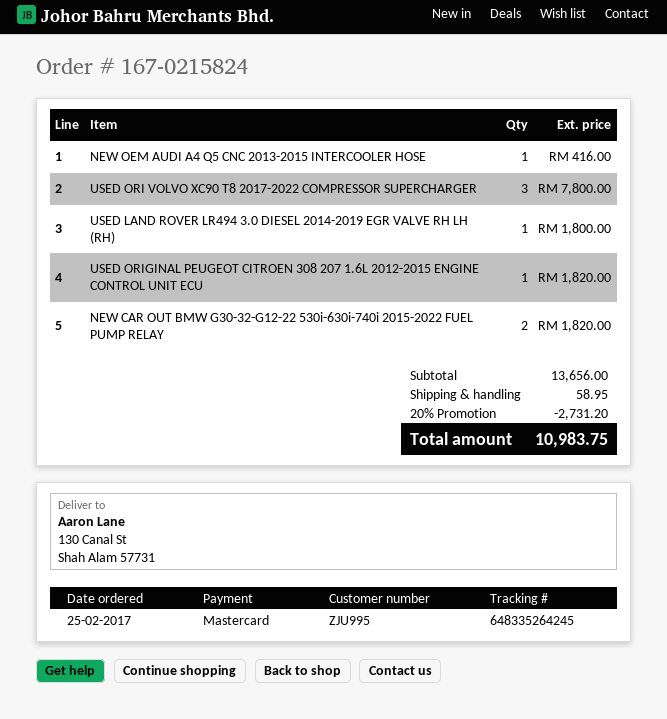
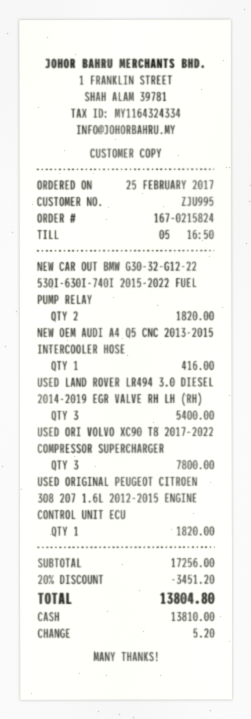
payment method: Mastercard -> cash
USED LAND ROVER LR494 3.0 DIESEL 2014-2019 EGR VALVE RH LH (RH): 1 for 1800.00 -> 3 for 5400.00
subtotal: 13656.00 -> 17256.00
discount: 20% = 2731.20 -> 20% = 3451.20
shipping: 58.95 -> none
total: 10983.75 -> 13804.80

